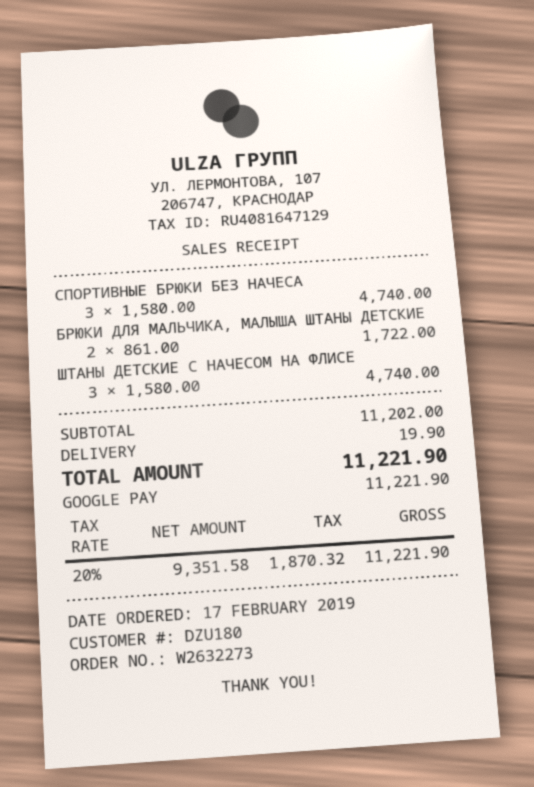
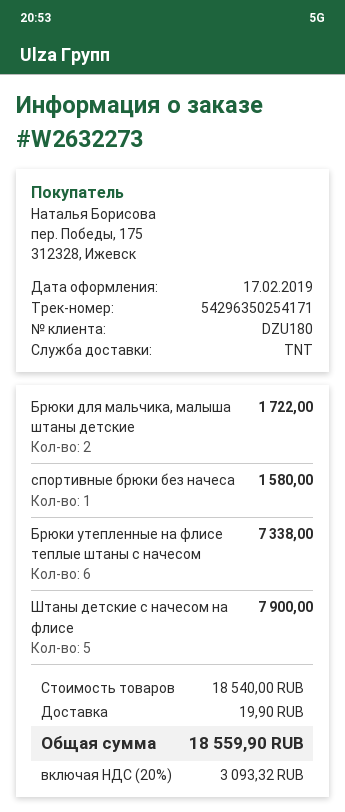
СПОРТИВНЫЕ БРЮКИ БЕЗ НАЧЕСА: 3 for 4740.00 -> 1 for 1580.00
ШТАНЫ ДЕТСКИЕ С НАЧЕСОМ НА ФЛИСЕ: 3 for 4740.00 -> 5 for 7900.00
Брюки утепленные на флисе теплые штаны с начесом: none -> 6 for 7338.00
subtotal: 11202.00 -> 18540.00
tax: 20% = 1870.32 -> 20% = 3093.32
total: 11221.90 -> 18559.90

